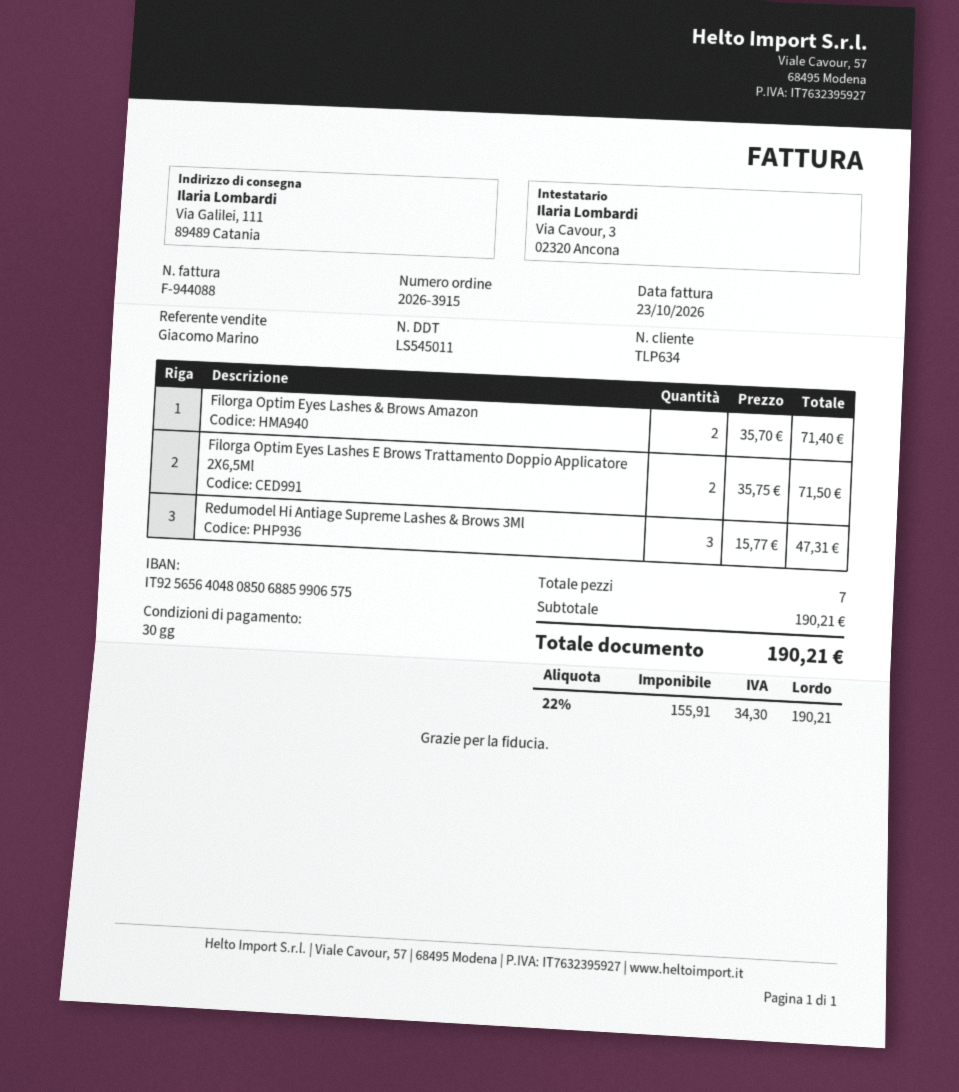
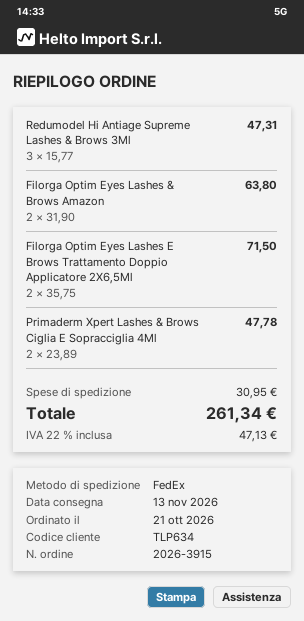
Filorga Optim Eyes Lashes & Brows Amazon: 2 x 35.70 = 71.40 -> 2 x 31.90 = 63.80
Primaderm Xpert Lashes & Brows Ciglia E Sopracciglia 4Ml: none -> 2 x 23.89 = 47.78
shipping: none -> 30.95
tax: 22% = 34.30 -> 22% = 47.13
total: 190.21 -> 261.34

